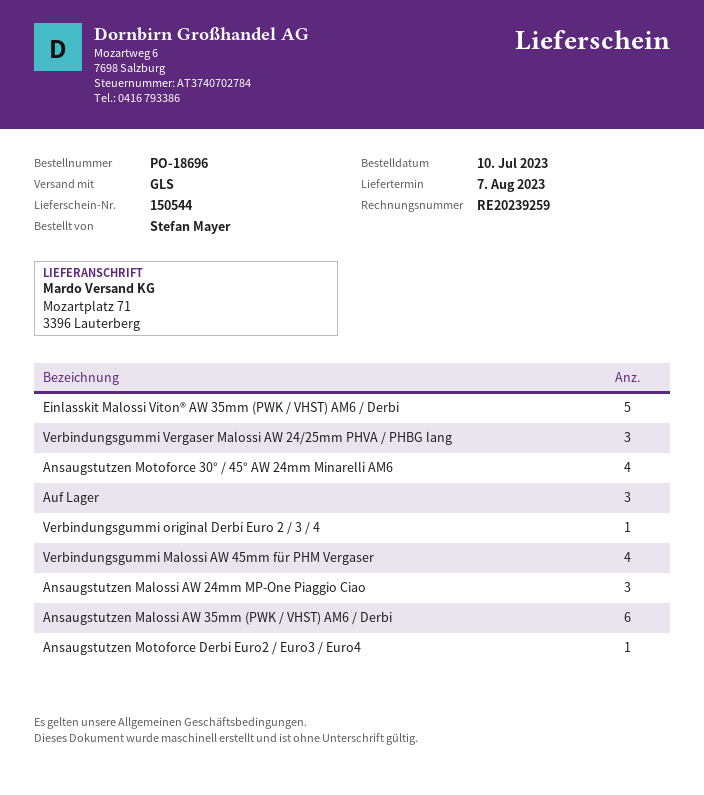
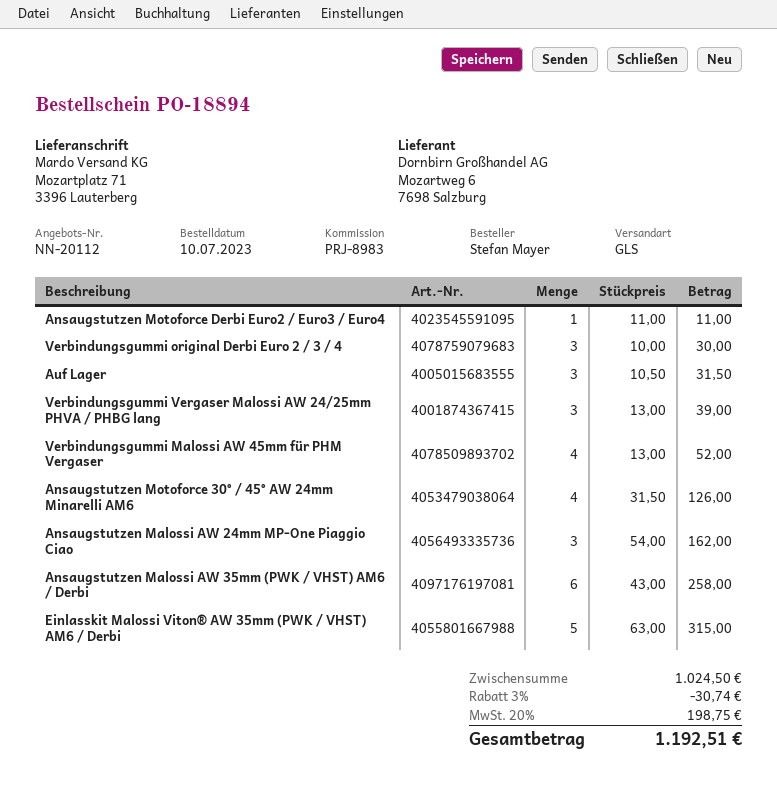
order number: PO-18696 -> PO-18894
Verbindungsgummi original Derbi Euro 2 / 3 / 4: 1 -> 3

